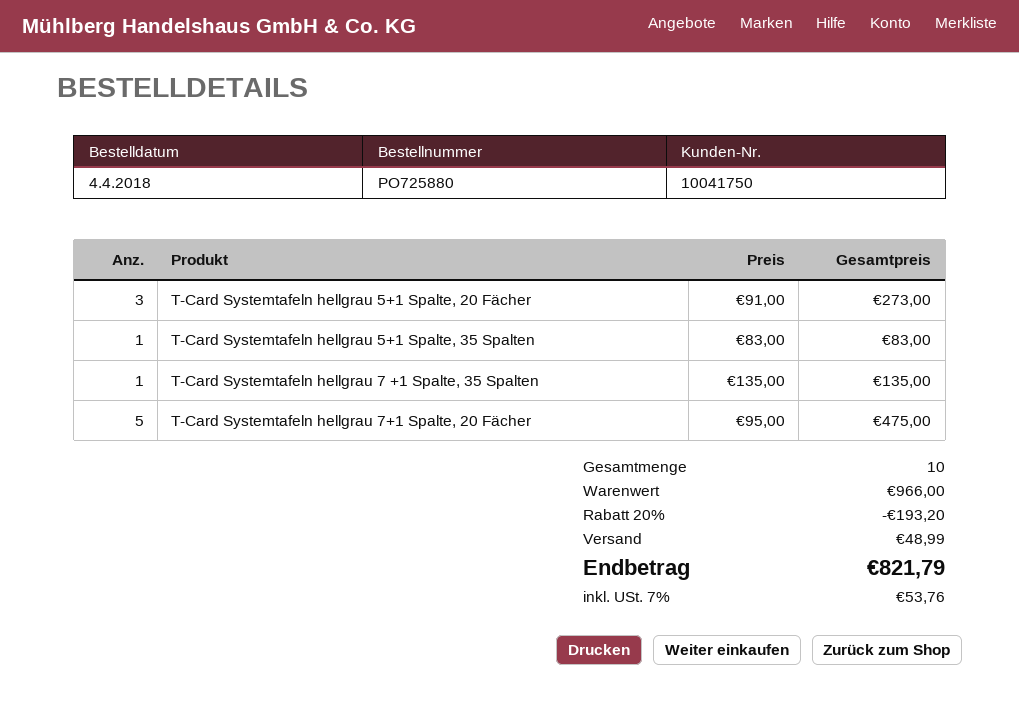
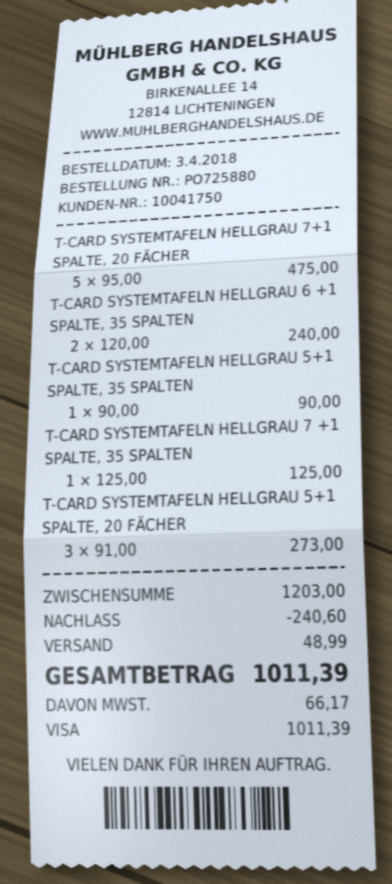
order date: 2018-04-04 -> 2018-04-03
T-Card Systemtafeln hellgrau 5+1 Spalte, 35 Spalten: 1 x 83.00 = 83.00 -> 1 x 90.00 = 90.00
T-Card Systemtafeln hellgrau 7 +1 Spalte, 35 Spalten: 1 x 135.00 = 135.00 -> 1 x 125.00 = 125.00
T-CARD SYSTEMTAFELN HELLGRAU 6 +1 SPALTE, 35 SPALTEN: none -> 2 x 120.00 = 240.00
subtotal: 966.00 -> 1203.00
discount: 193.20 -> 240.60
tax: 53.76 -> 66.17
total: 821.79 -> 1011.39

